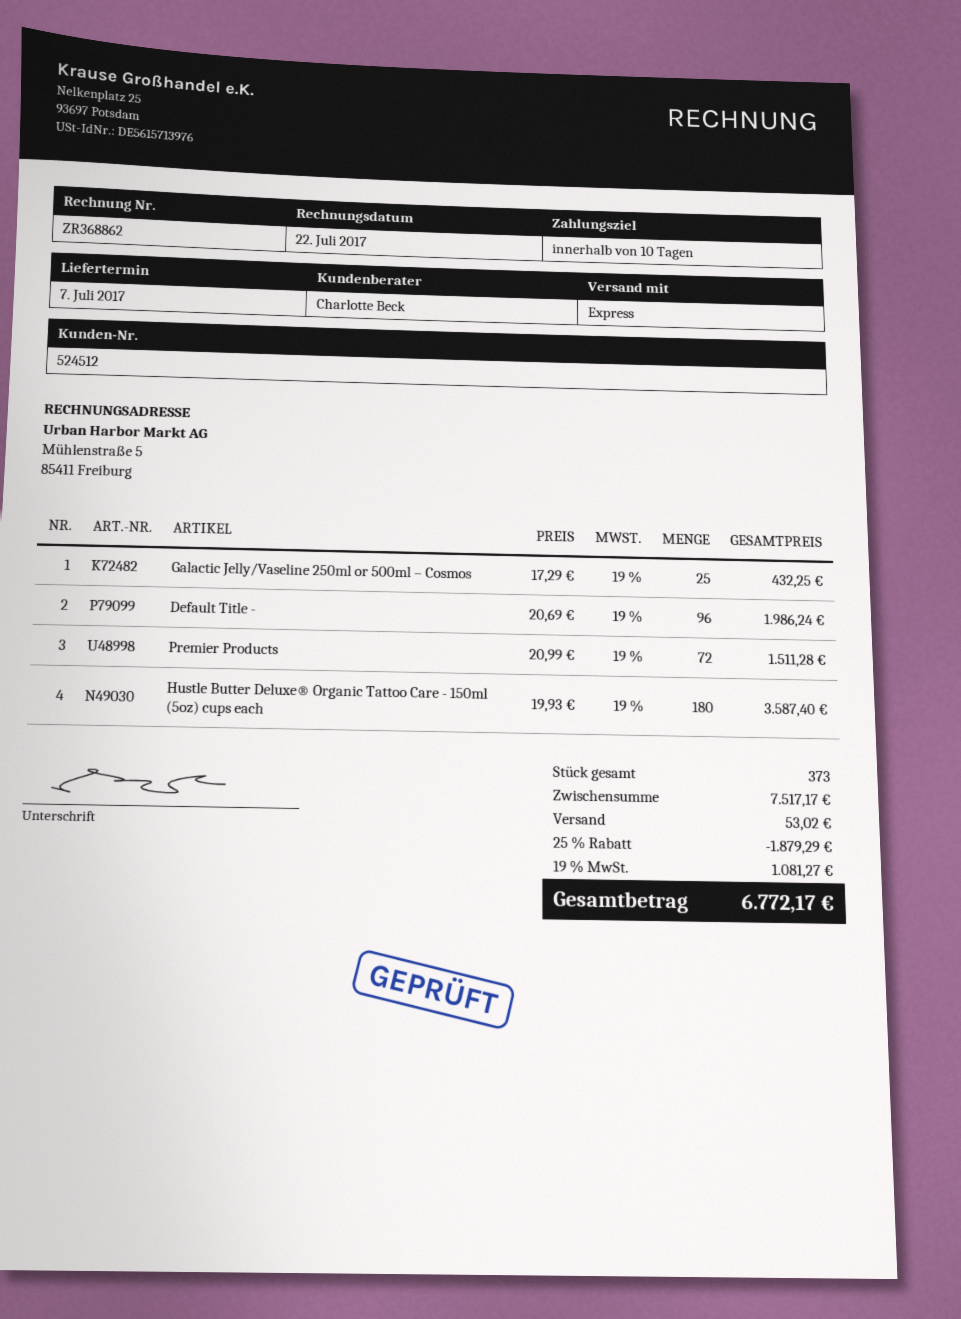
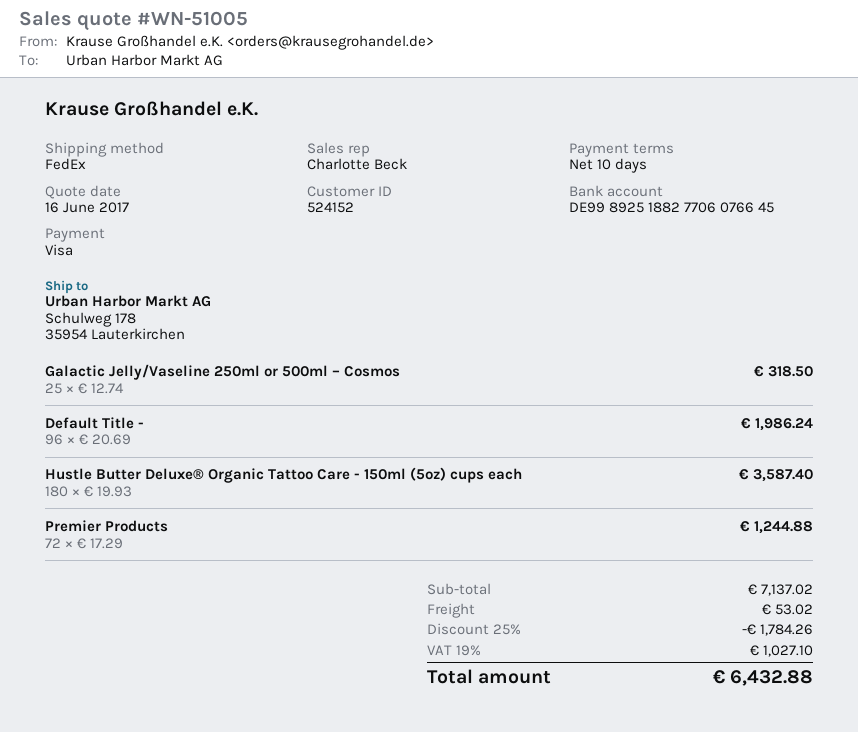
customer number: 524512 -> 524152
shipping method: express -> FedEx
Galactic Jelly/Vaseline 250ml or 500ml – Cosmos: 25 x 17.29 = 432.25 -> 25 x 12.74 = 318.50
Premier Products: 72 x 20.99 = 1511.28 -> 72 x 17.29 = 1244.88
subtotal: 7517.17 -> 7137.02
discount: 25% = 1879.29 -> 25% = 1784.26
tax: 19% = 1081.27 -> 19% = 1027.10
total: 6772.17 -> 6432.88

